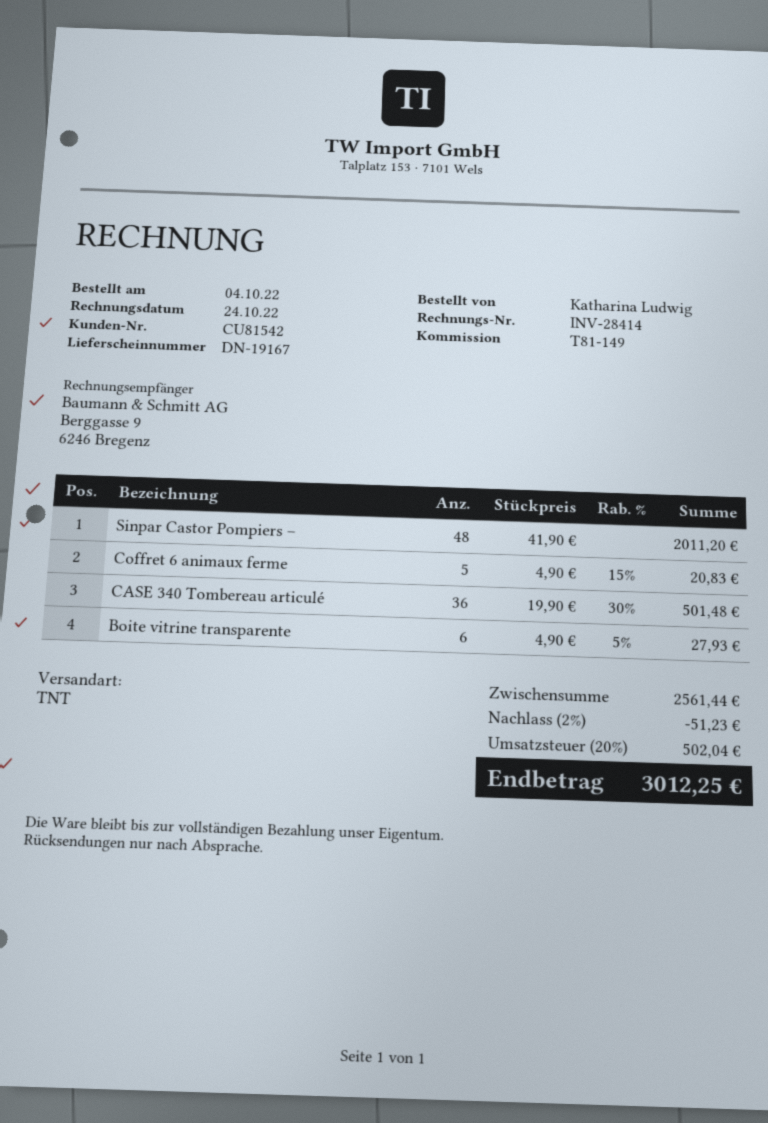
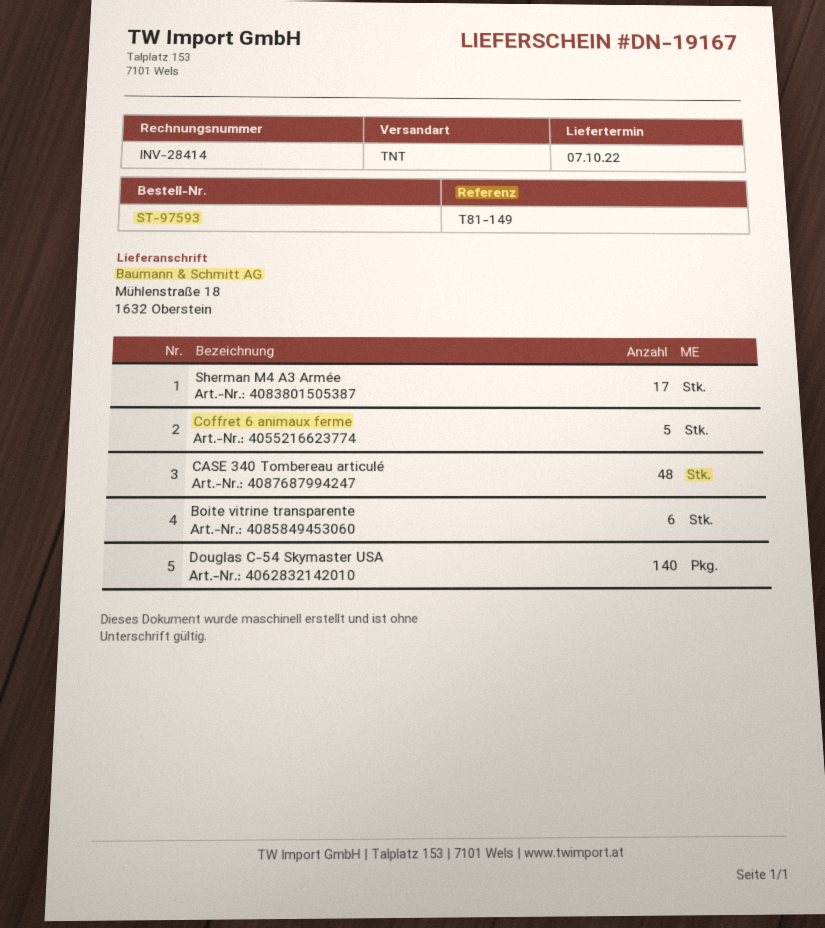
Sinpar Castor Pompiers –: 48 -> none
CASE 340 Tombereau articulé: 36 -> 48
Sherman M4 A3 Armée: none -> 17
Douglas C-54 Skymaster USA: none -> 140

